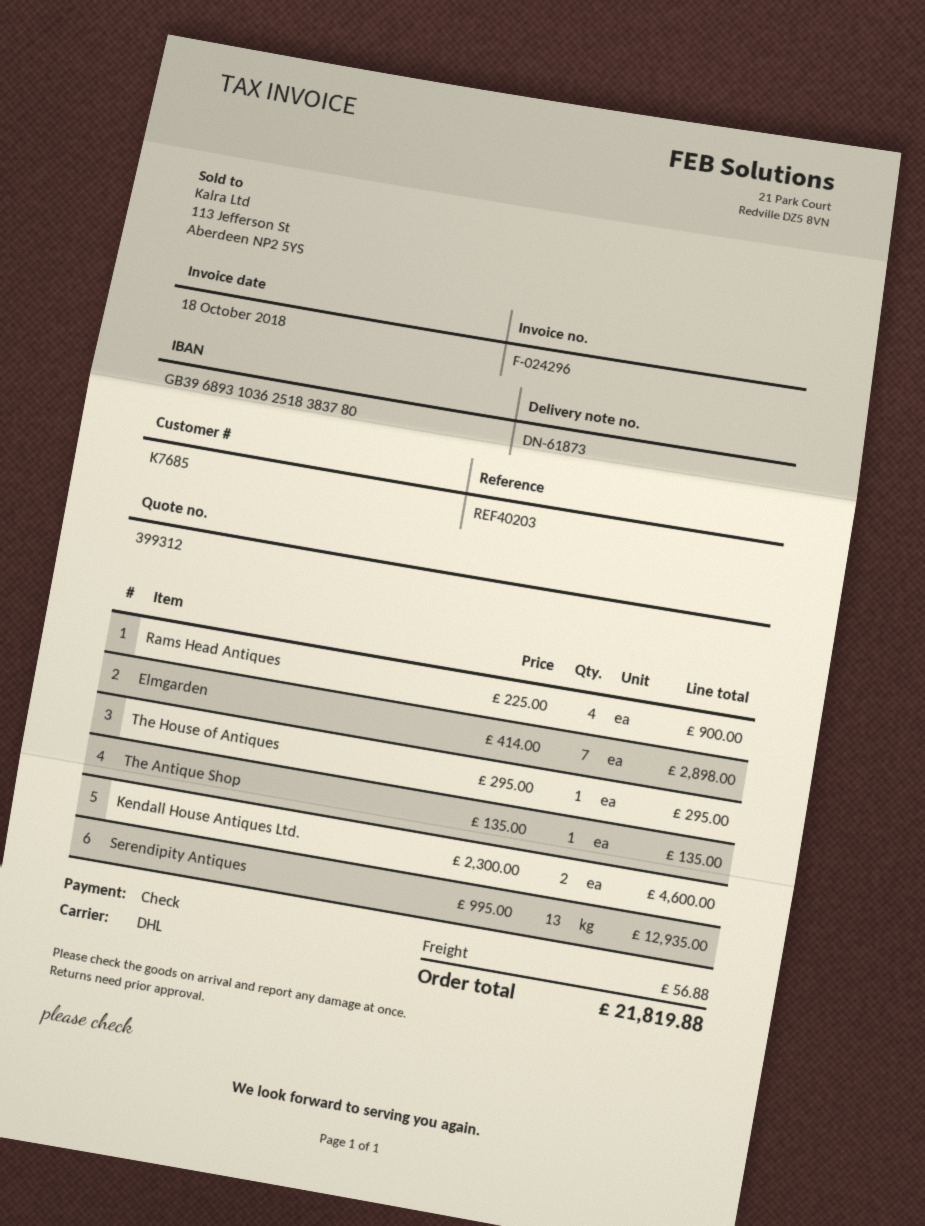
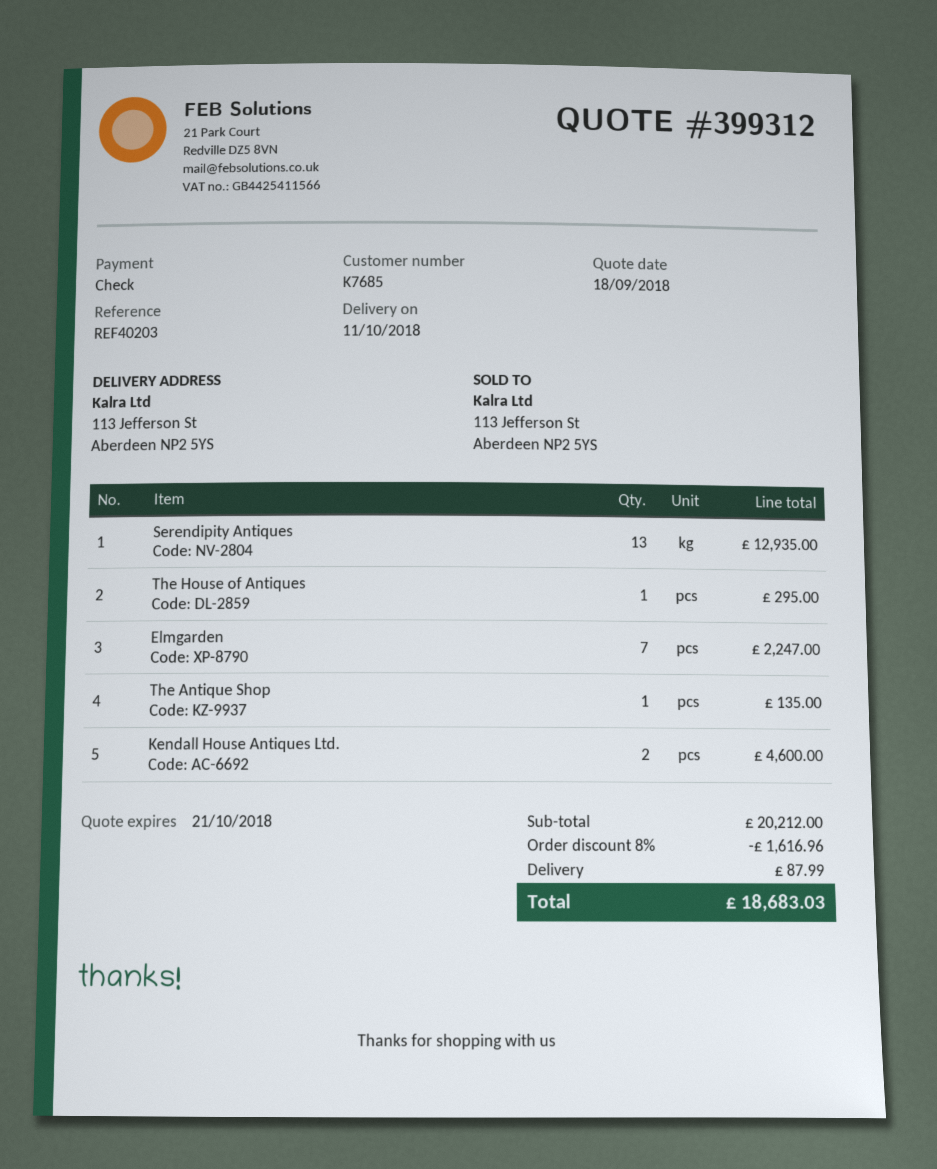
Rams Head Antiques: 4 for 900.00 -> none
Elmgarden: 7 for 2898.00 -> 7 for 2247.00
discount: none -> 8% = 1616.96
shipping: 56.88 -> 87.99
total: 21819.88 -> 18683.03

